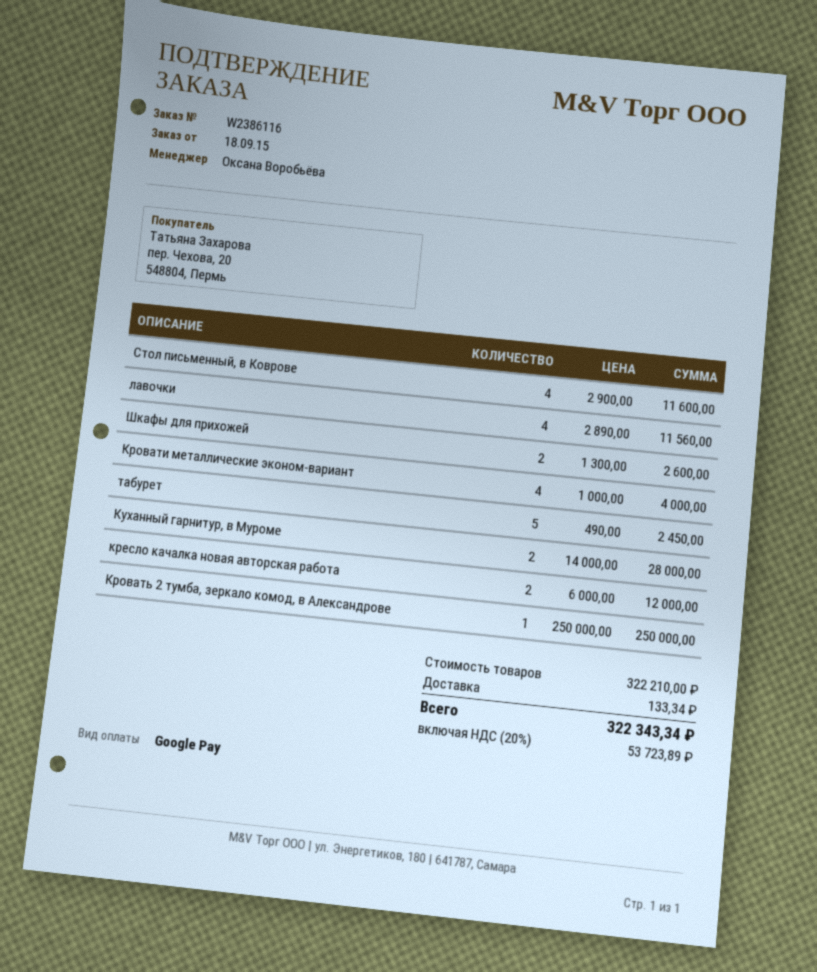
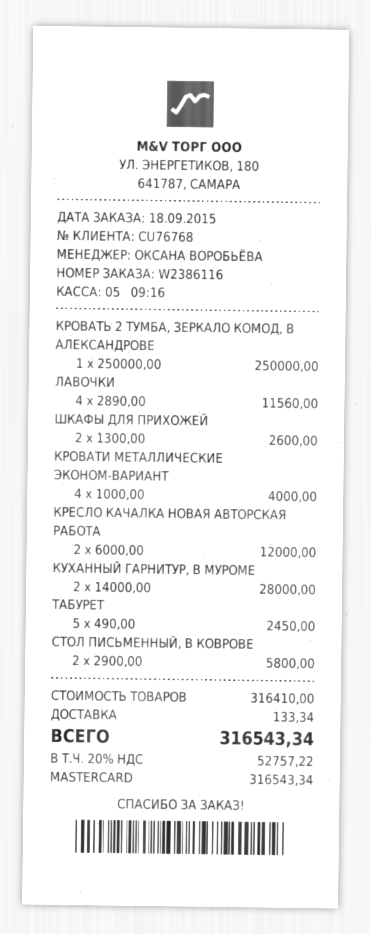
payment method: Google Pay -> Mastercard
Стол письменный, в Коврове: 4 x 2900.00 = 11600.00 -> 2 x 2900.00 = 5800.00
subtotal: 322210.00 -> 316410.00
tax: 20% = 53723.89 -> 20% = 52757.22
total: 322343.34 -> 316543.34

